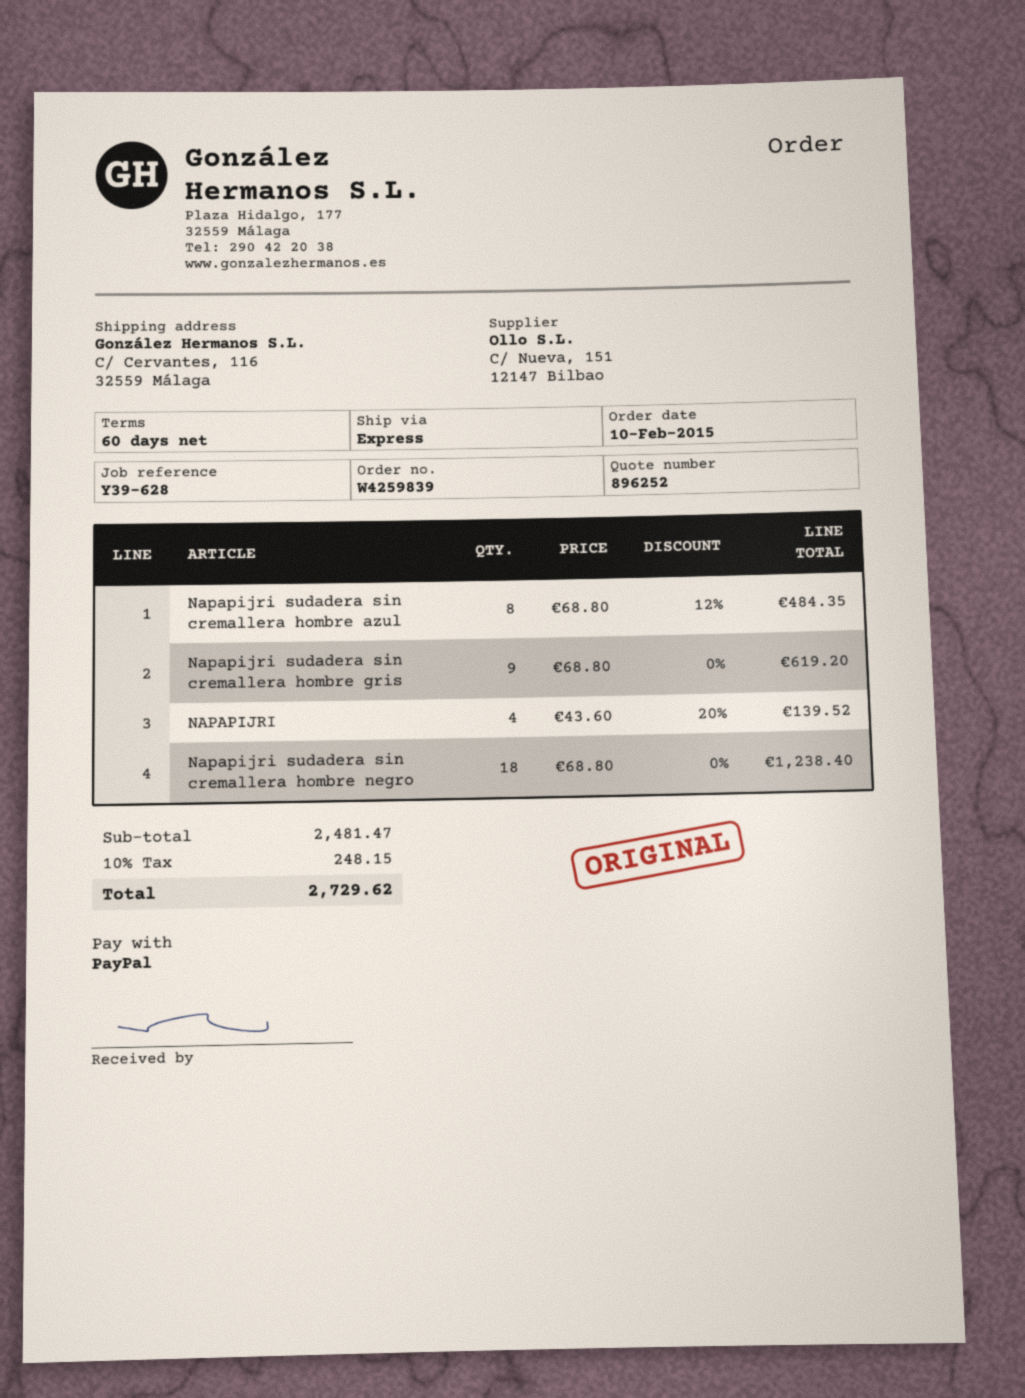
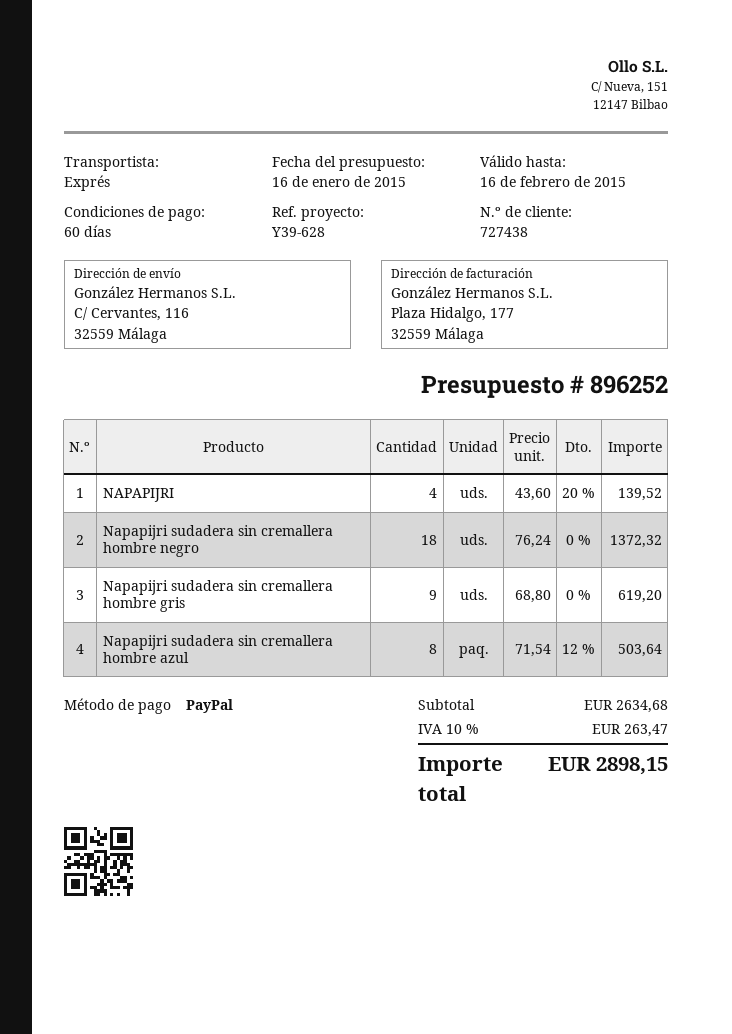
Napapijri sudadera sin cremallera hombre azul: 8 x 68.80 - 12% = 484.35 -> 8 x 71.54 - 12% = 503.64
Napapijri sudadera sin cremallera hombre negro: 18 x 68.80 = 1238.40 -> 18 x 76.24 = 1372.32
subtotal: 2481.47 -> 2634.68
tax: 10% = 248.15 -> 10% = 263.47
total: 2729.62 -> 2898.15

